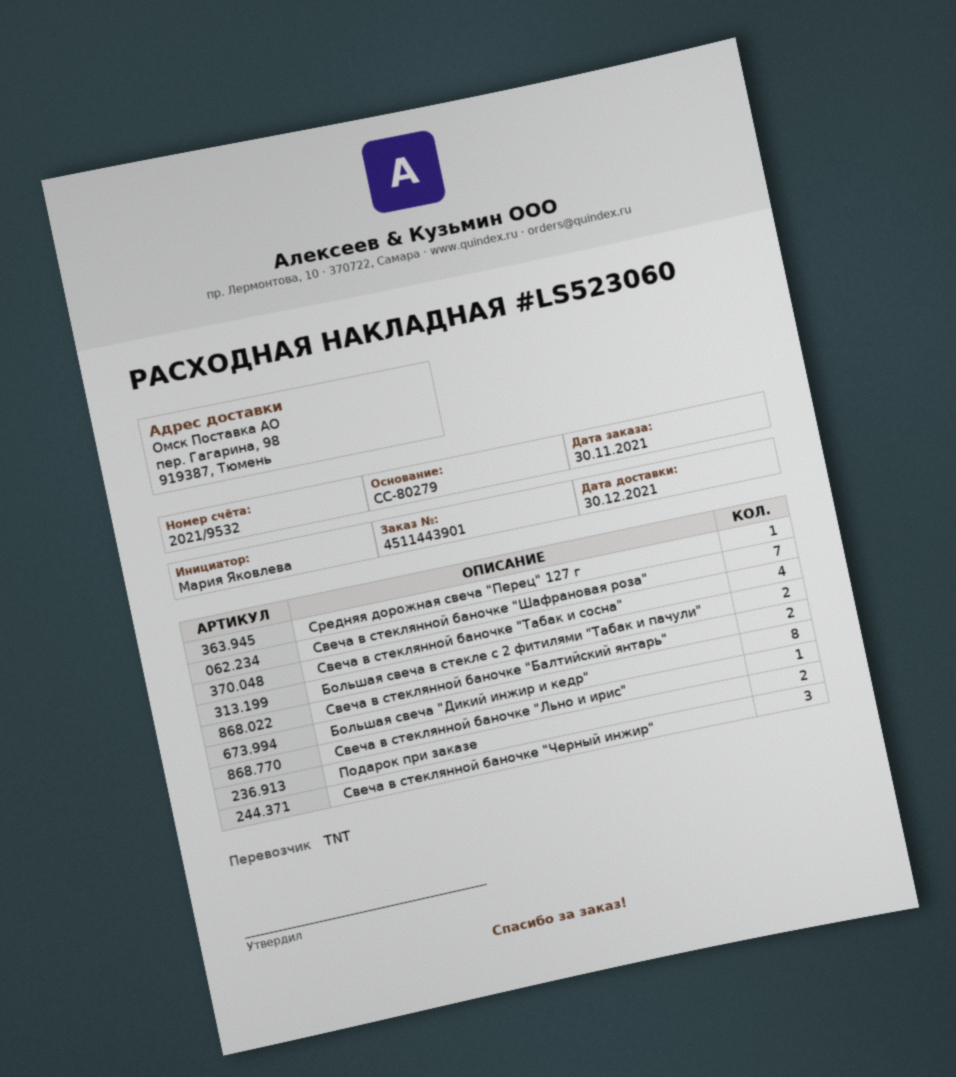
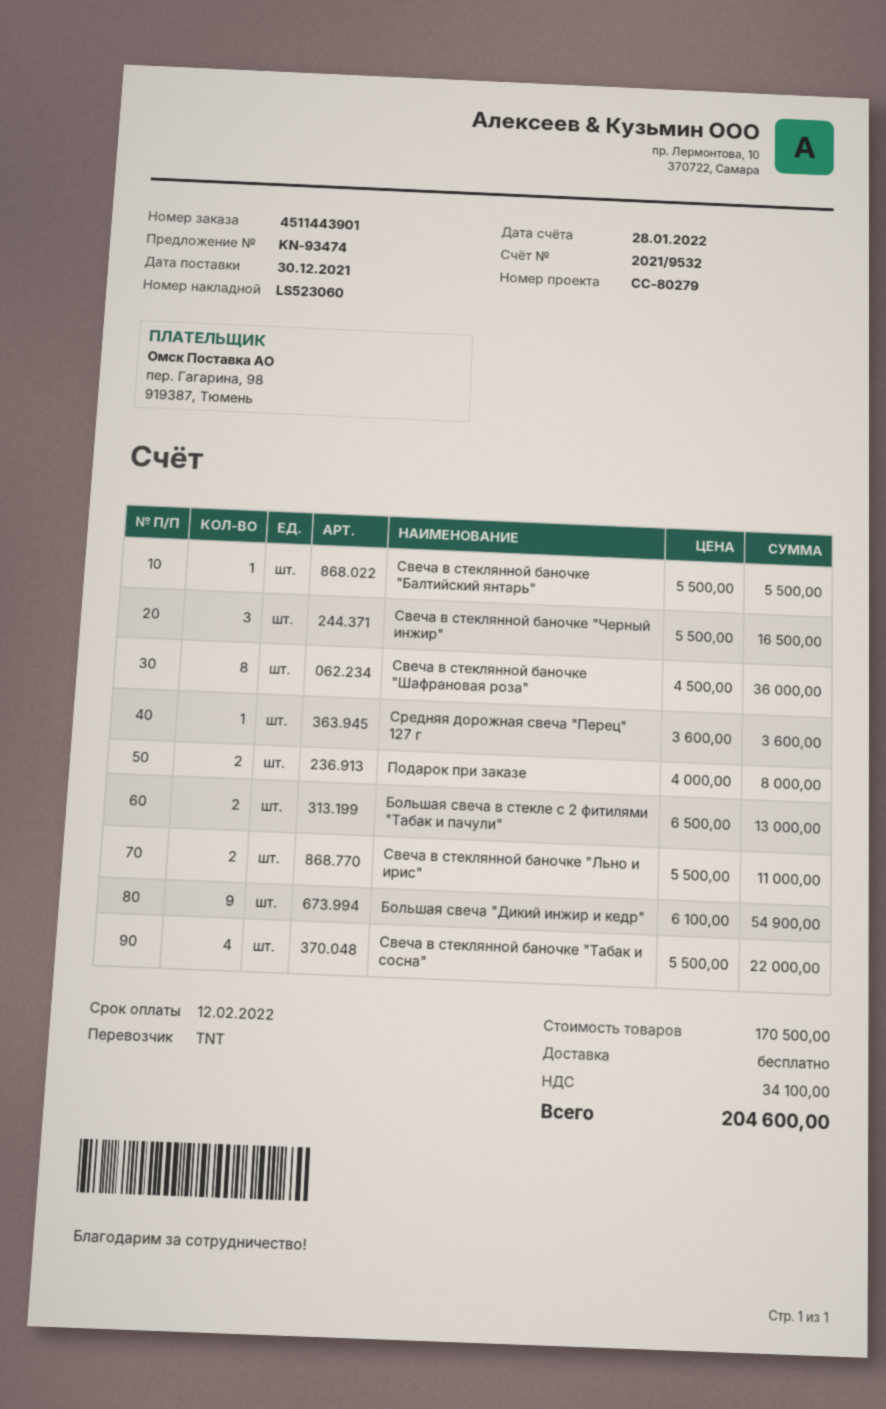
Свеча в стеклянной баночке "Шафрановая роза": 7 -> 8
Свеча в стеклянной баночке "Балтийский янтарь": 2 -> 1
Большая свеча "Дикий инжир и кедр": 8 -> 9
Свеча в стеклянной баночке "Льно и ирис": 1 -> 2

